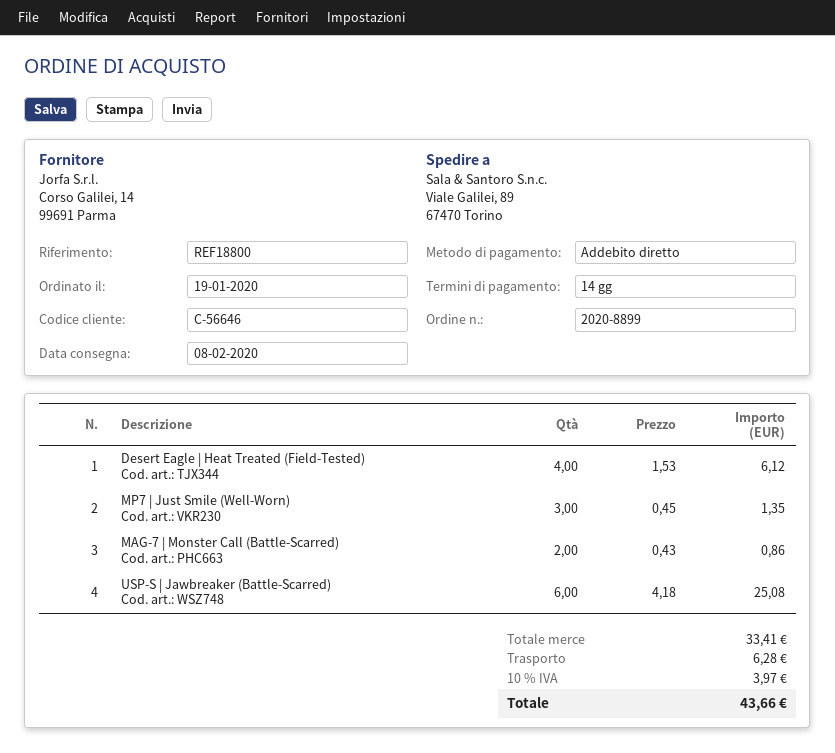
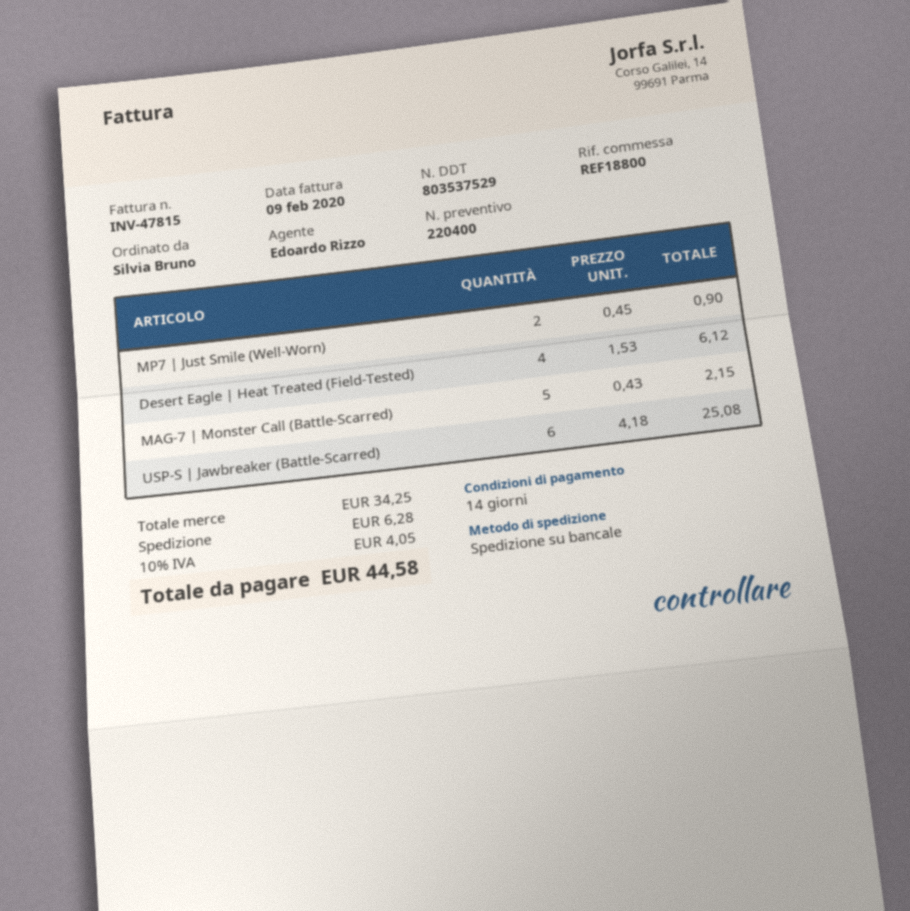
MP7 | Just Smile (Well-Worn): 3 x 0.45 = 1.35 -> 2 x 0.45 = 0.90
MAG-7 | Monster Call (Battle-Scarred): 2 x 0.43 = 0.86 -> 5 x 0.43 = 2.15
subtotal: 33.41 -> 34.25
tax: 10% = 3.97 -> 10% = 4.05
total: 43.66 -> 44.58

